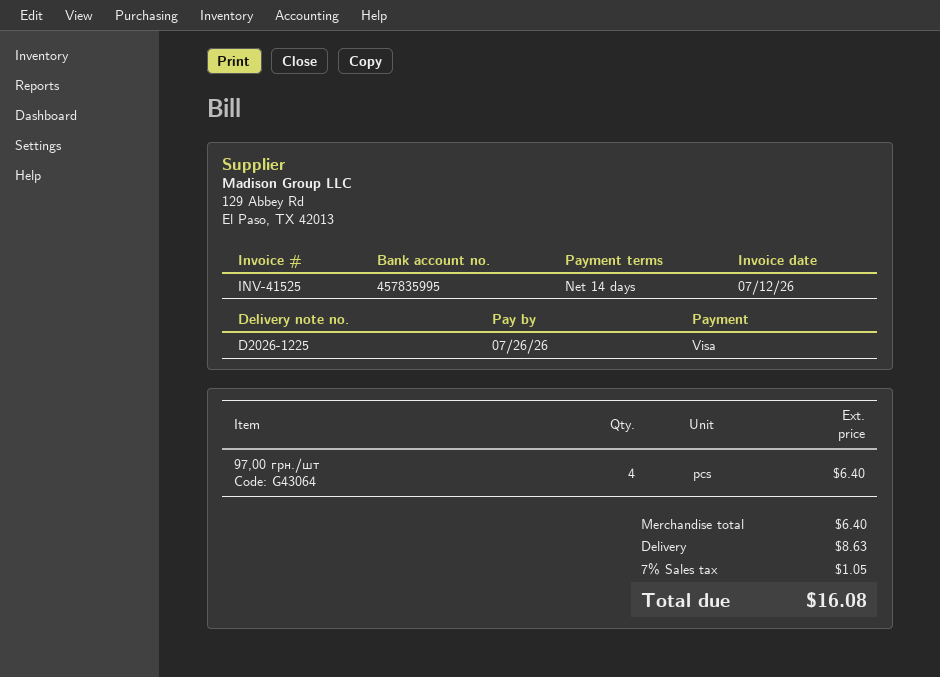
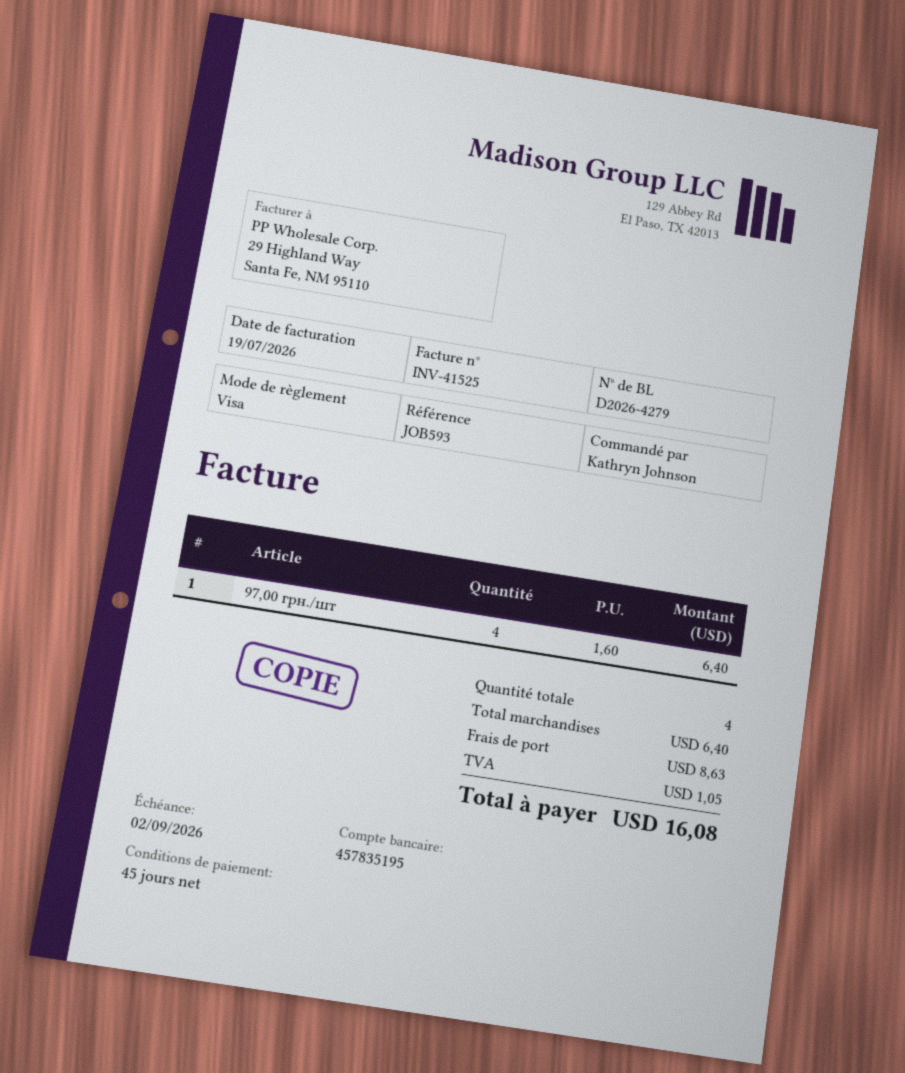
delivery note number: D2026-1225 -> D2026-4279
invoice date: 2026-07-12 -> 2026-07-19
payment terms: 14 days -> 45 days
due date: 2026-07-26 -> 2026-09-02
bank account: 457835995 -> 457835195

